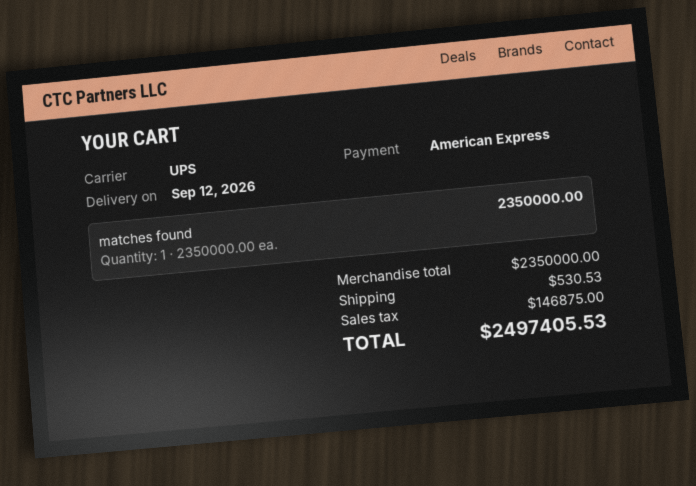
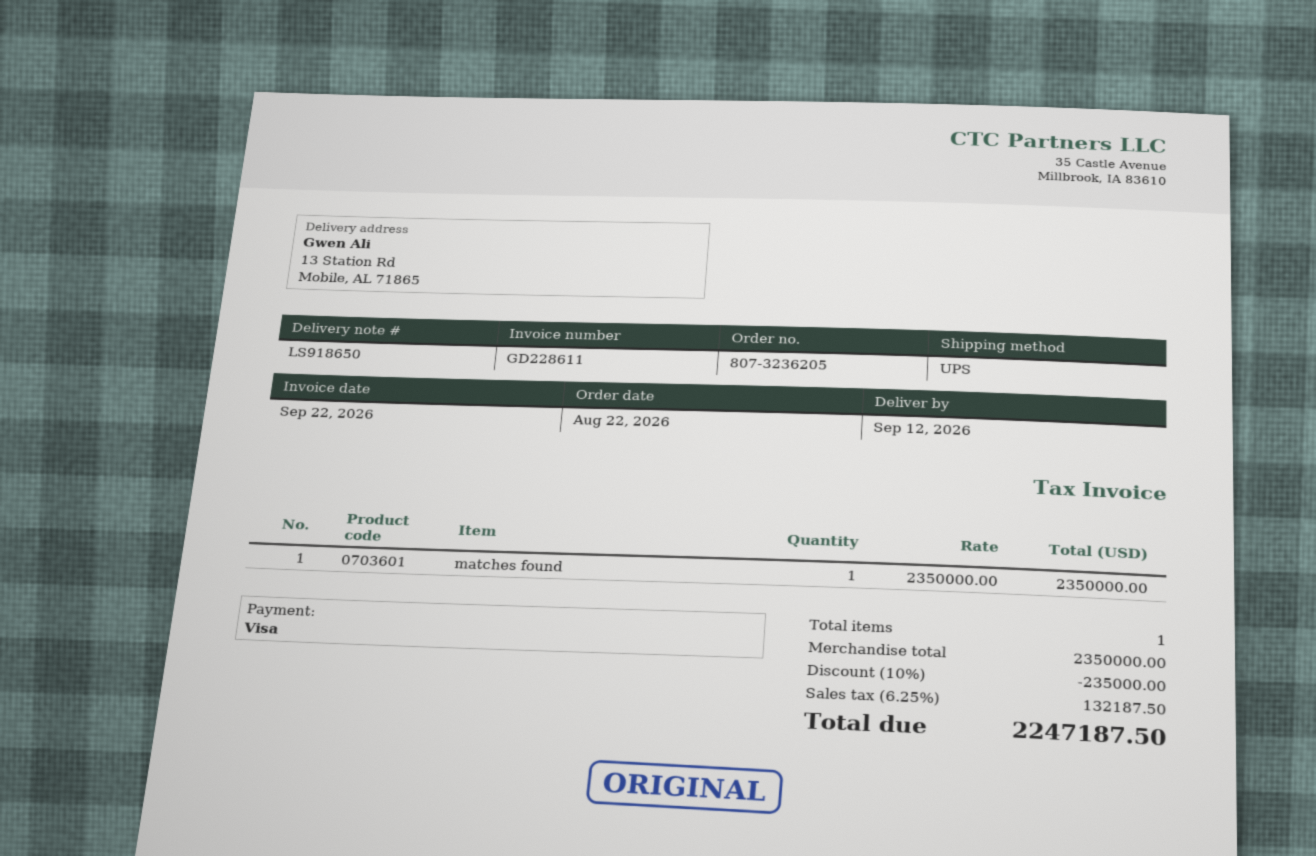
payment method: American Express -> Visa
discount: none -> 10% = 235000.00
shipping: 530.53 -> none
tax: 146875.00 -> 132187.50
total: 2497405.53 -> 2247187.50

